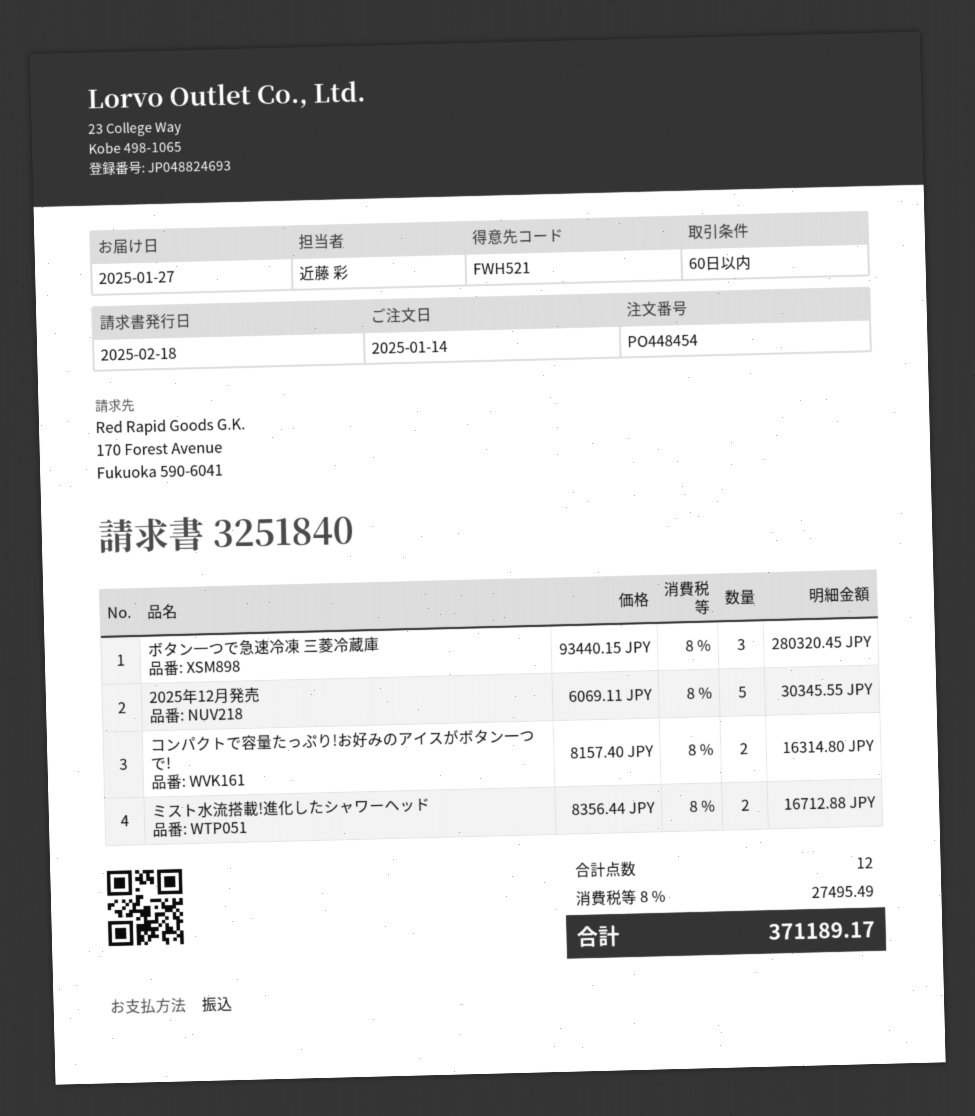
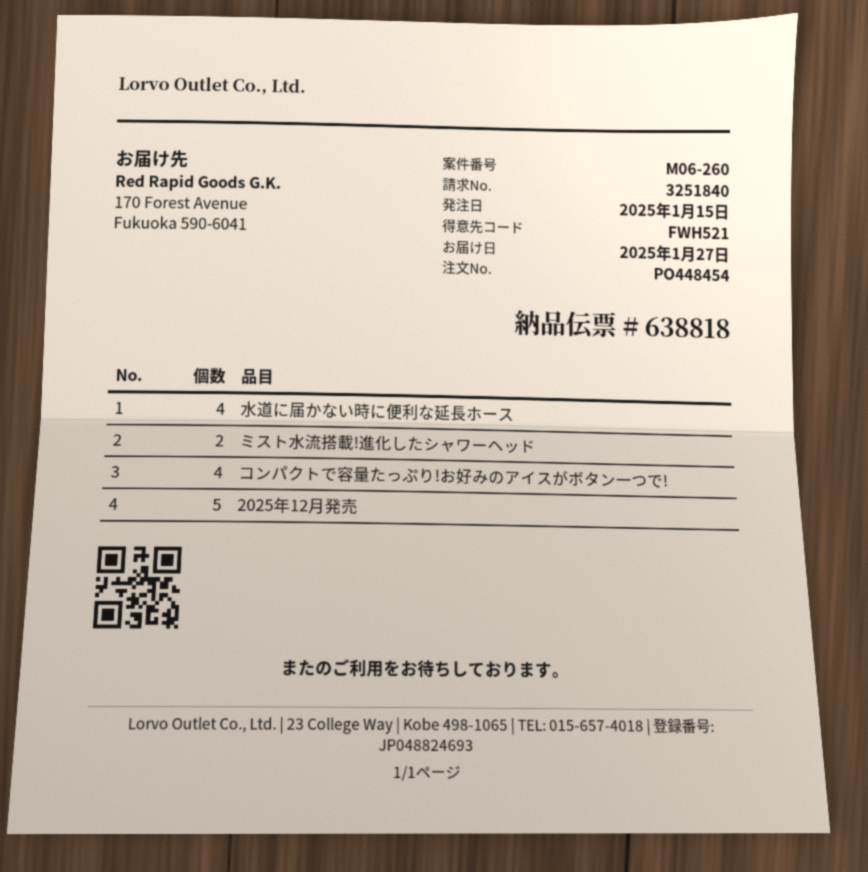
order date: 2025-01-14 -> 2025-01-15
ボタン一つで急速冷凍 三菱冷蔵庫: 3 -> none
コンパクトで容量たっぷり!お好みのアイスがボタン一つで!: 2 -> 4
水道に届かない時に便利な延長ホース: none -> 4

